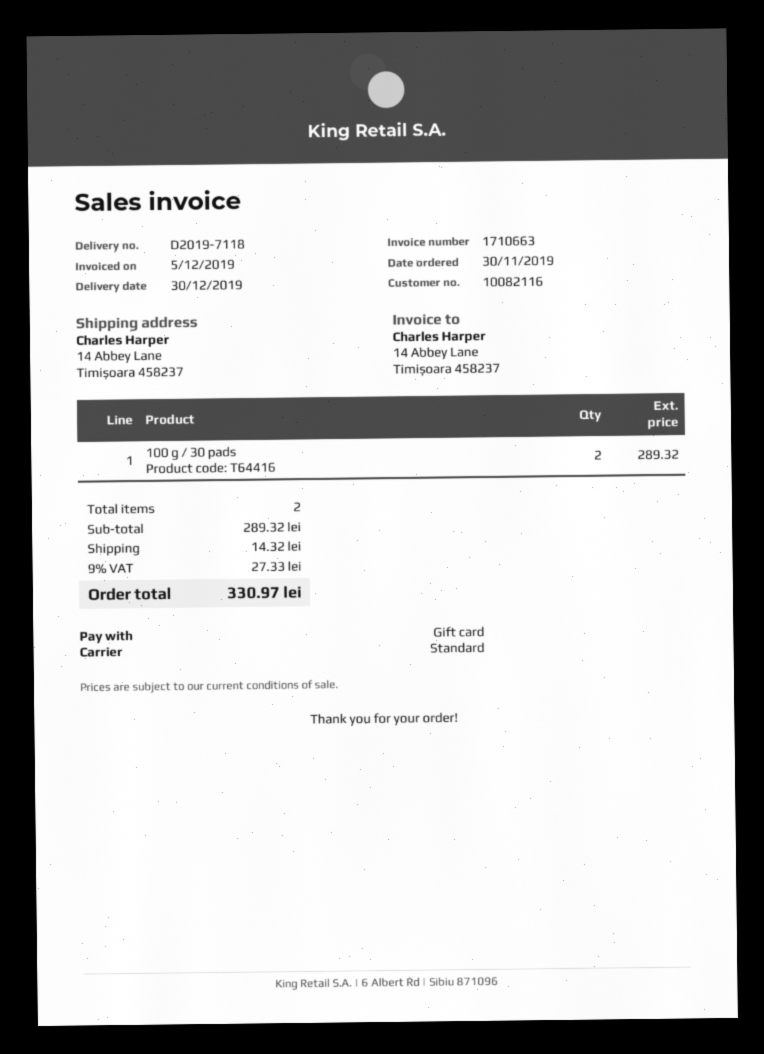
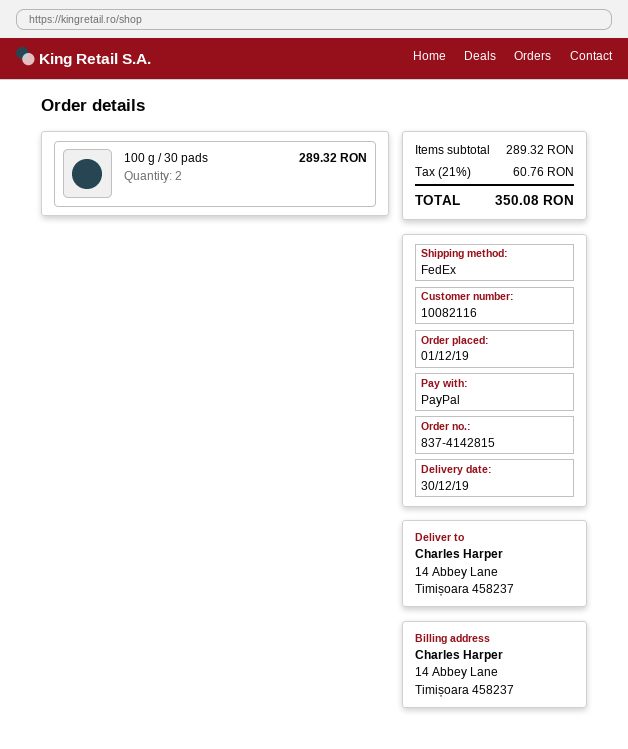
order date: 2019-11-30 -> 2019-12-01
payment method: gift card -> PayPal
shipping method: standard -> FedEx
shipping: 14.32 -> none
tax: 9% = 27.33 -> 21% = 60.76
total: 330.97 -> 350.08

